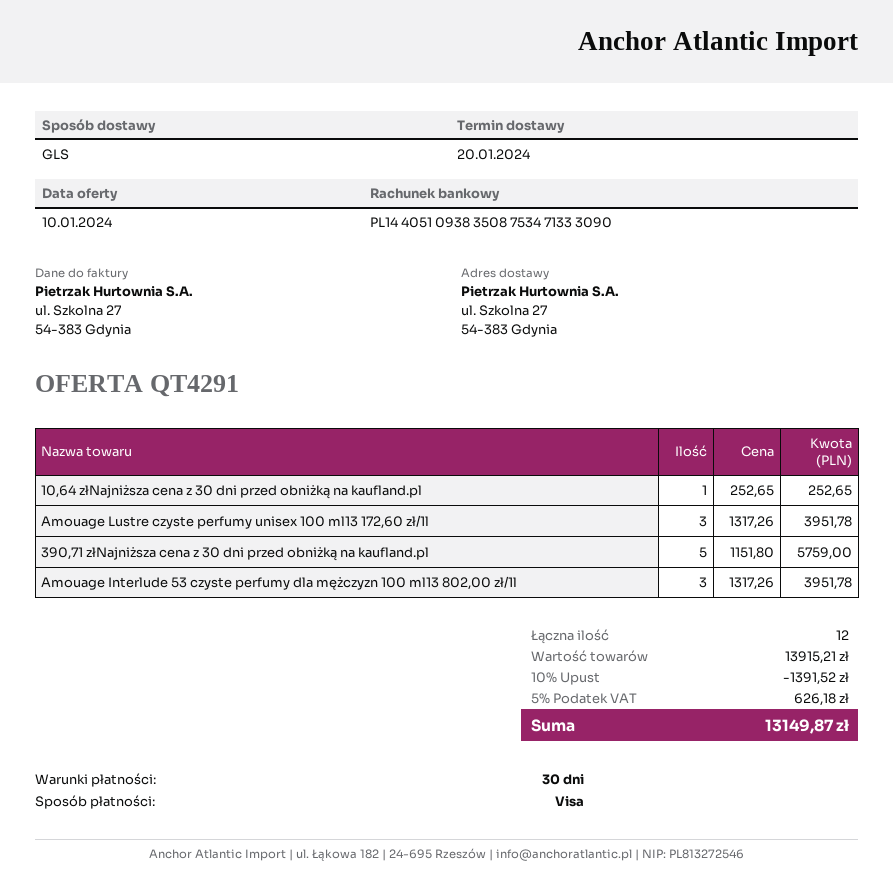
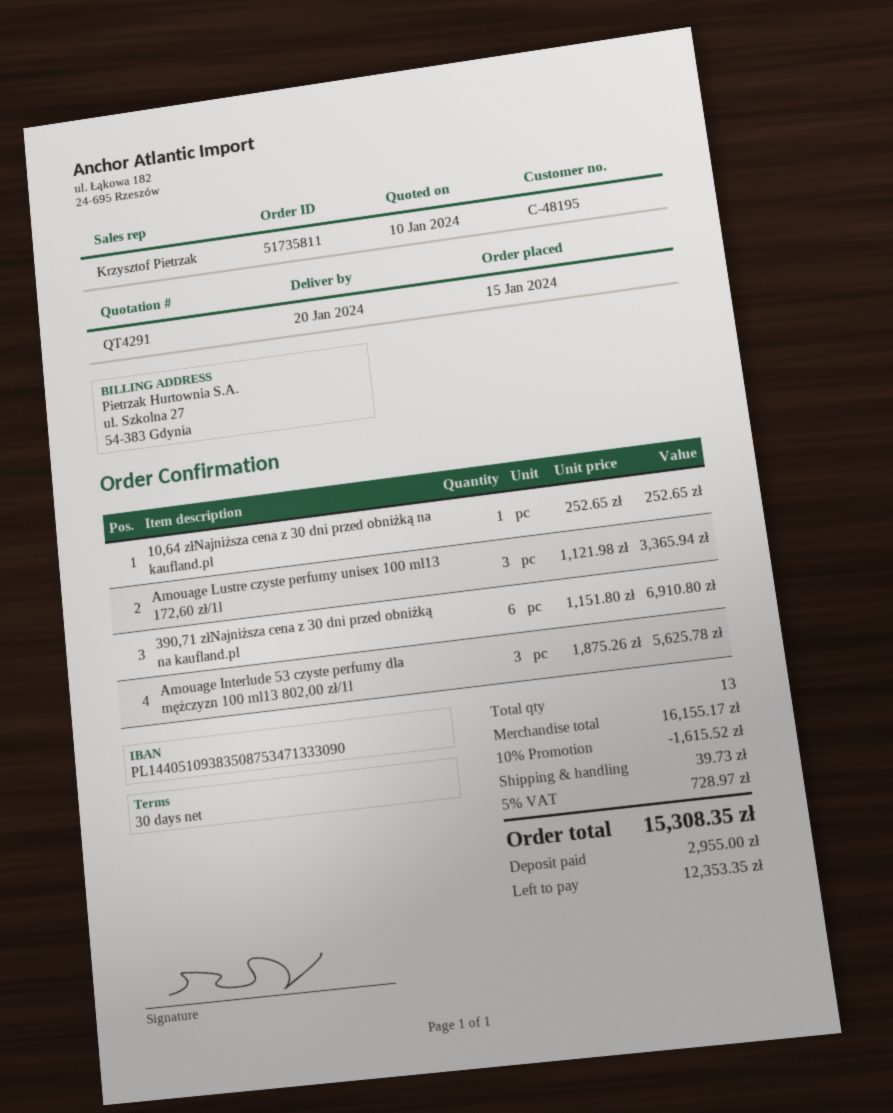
Amouage Lustre czyste perfumy unisex 100 ml13 172,60 zł/1l: 3 x 1317.26 = 3951.78 -> 3 x 1121.98 = 3365.94
390,71 złNajniższa cena z 30 dni przed obniżką na kaufland.pl: 5 x 1151.80 = 5759.00 -> 6 x 1151.80 = 6910.80
Amouage Interlude 53 czyste perfumy dla mężczyzn 100 ml13 802,00 zł/1l: 3 x 1317.26 = 3951.78 -> 3 x 1875.26 = 5625.78
total quantity: 12 -> 13
subtotal: 13915.21 -> 16155.17
discount: 10% = 1391.52 -> 10% = 1615.52
shipping: none -> 39.73
tax: 5% = 626.18 -> 5% = 728.97
total: 13149.87 -> 15308.35

